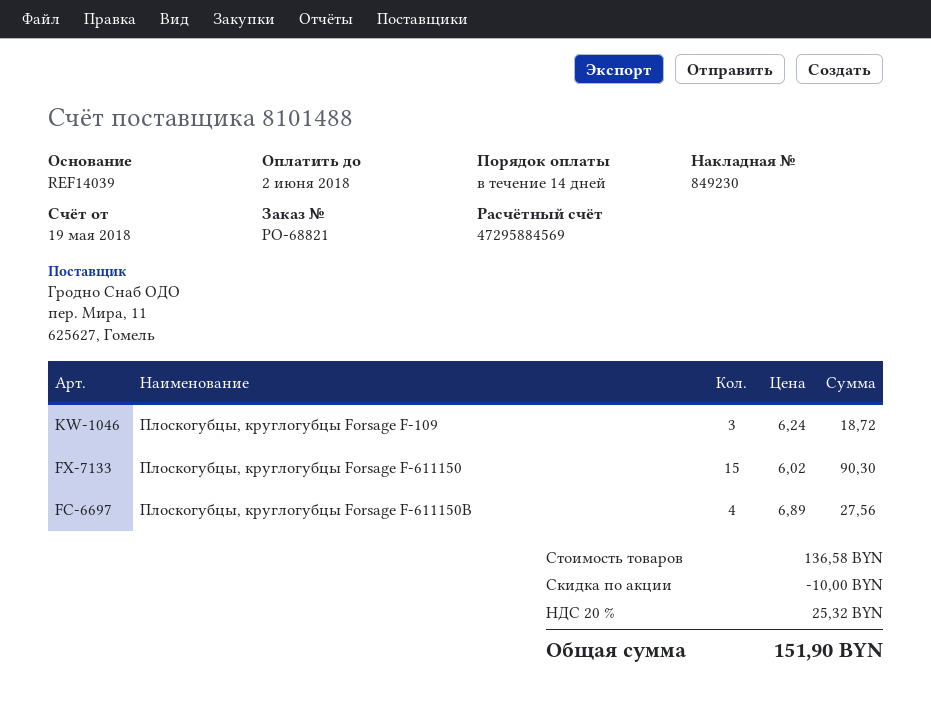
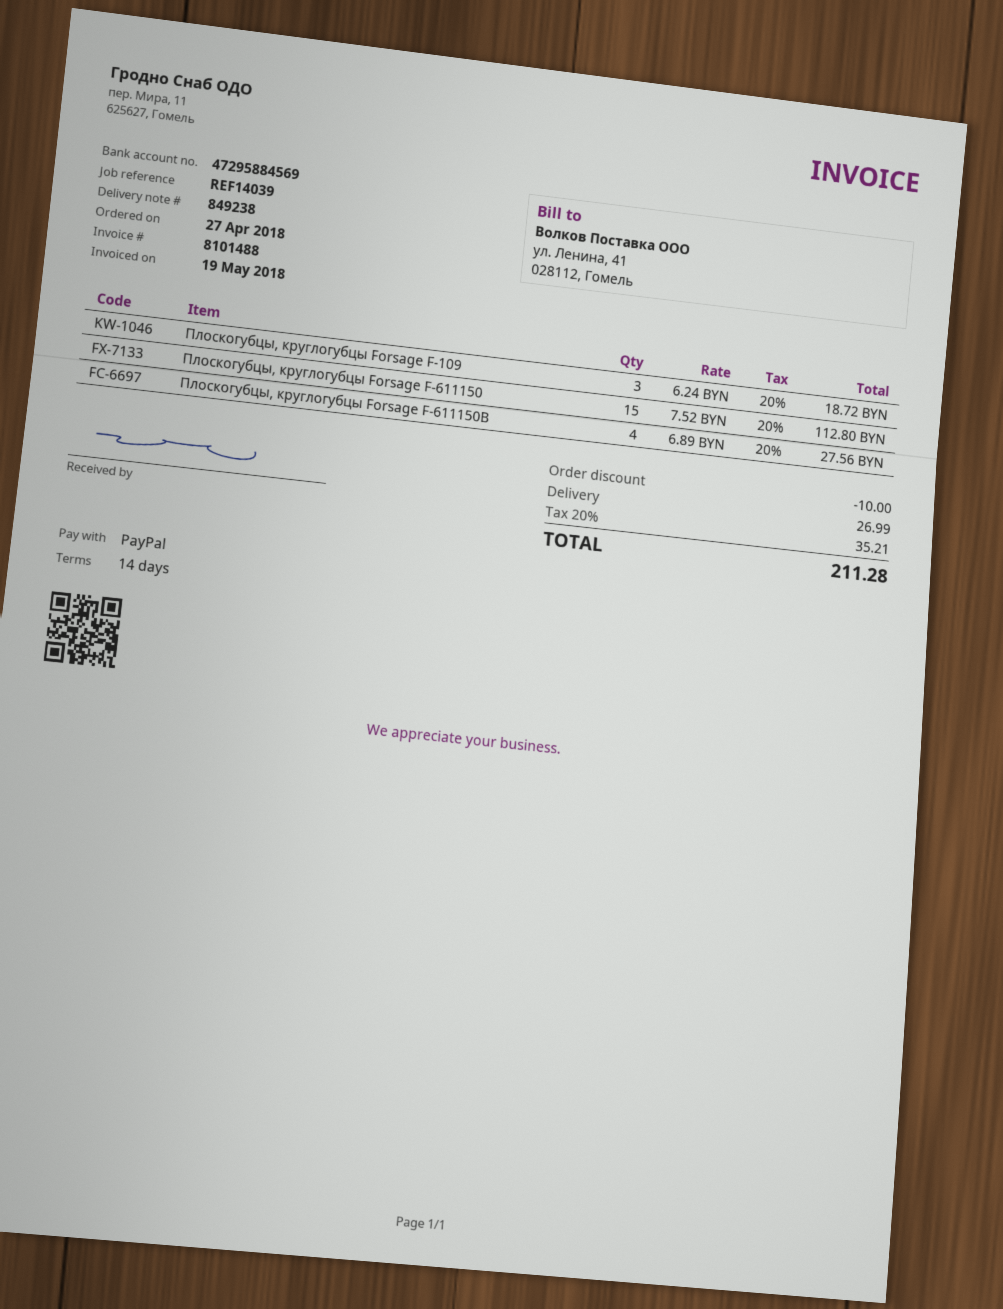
delivery note number: 849230 -> 849238
Плоскогубцы, круглогубцы Forsage F-611150: 15 x 6.02 = 90.30 -> 15 x 7.52 = 112.80
shipping: none -> 26.99
tax: 20% = 25.32 -> 20% = 35.21
total: 151.90 -> 211.28

